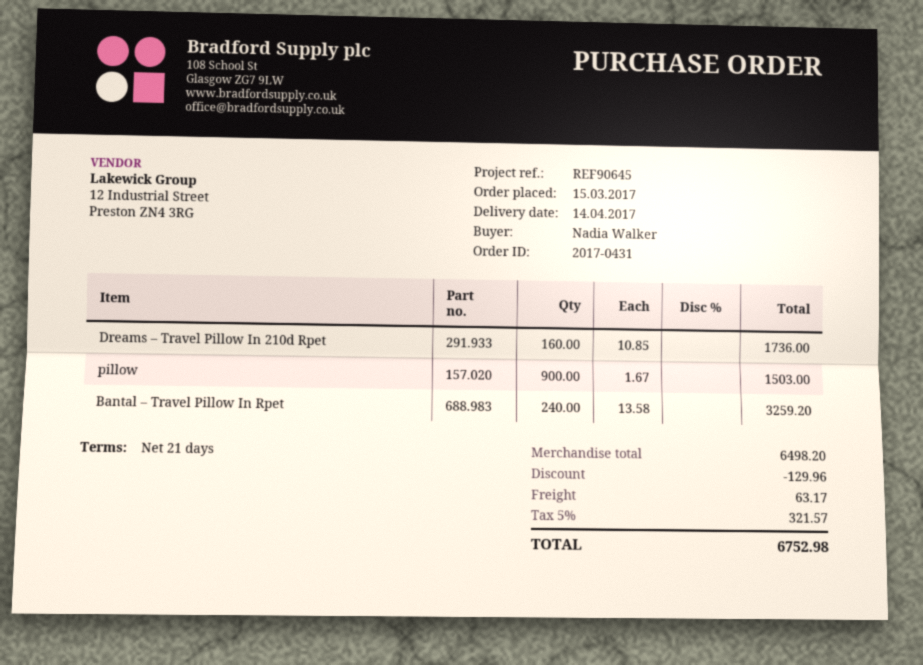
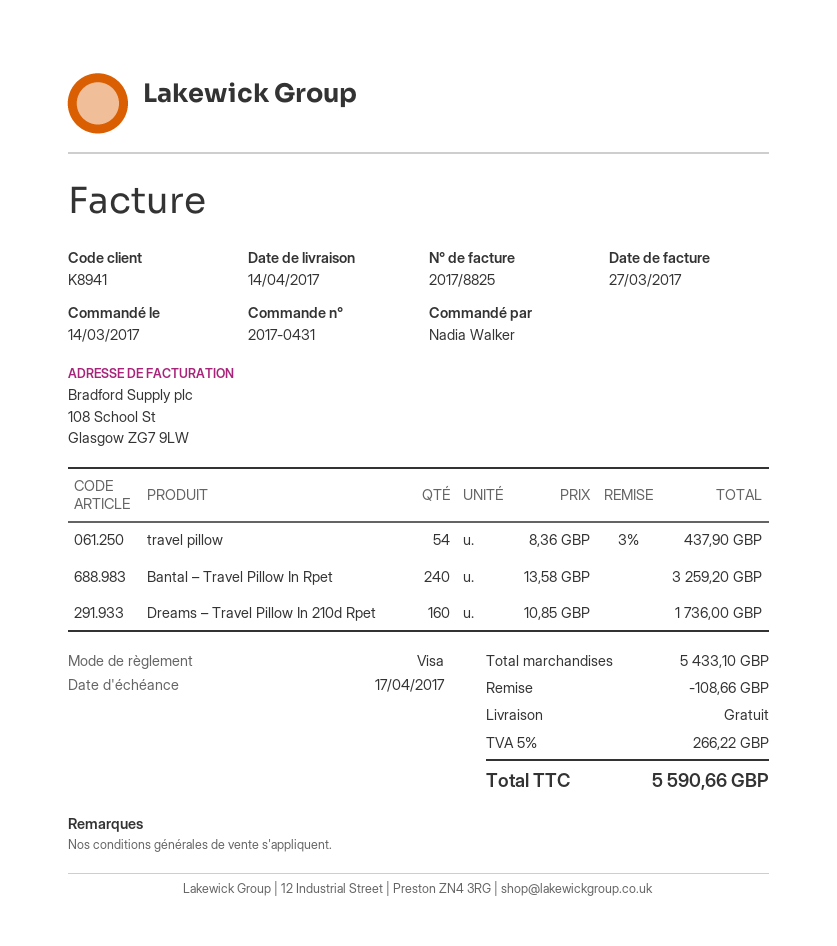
order date: 2017-03-15 -> 2017-03-14
pillow: 900 x 1.67 = 1503.00 -> none
travel pillow: none -> 54 x 8.36 - 3% = 437.90
subtotal: 6498.20 -> 5433.10
discount: 129.96 -> 108.66
shipping: 63.17 -> 0.00
tax: 5% = 321.57 -> 5% = 266.22
total: 6752.98 -> 5590.66

